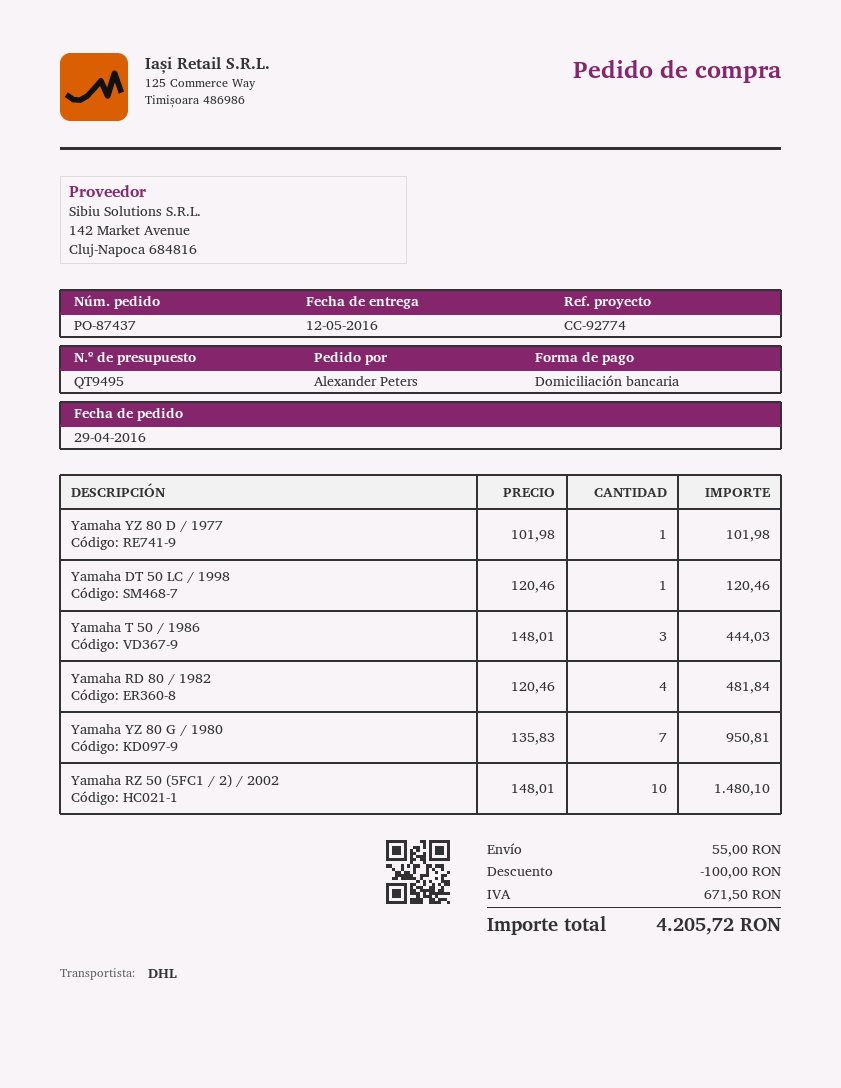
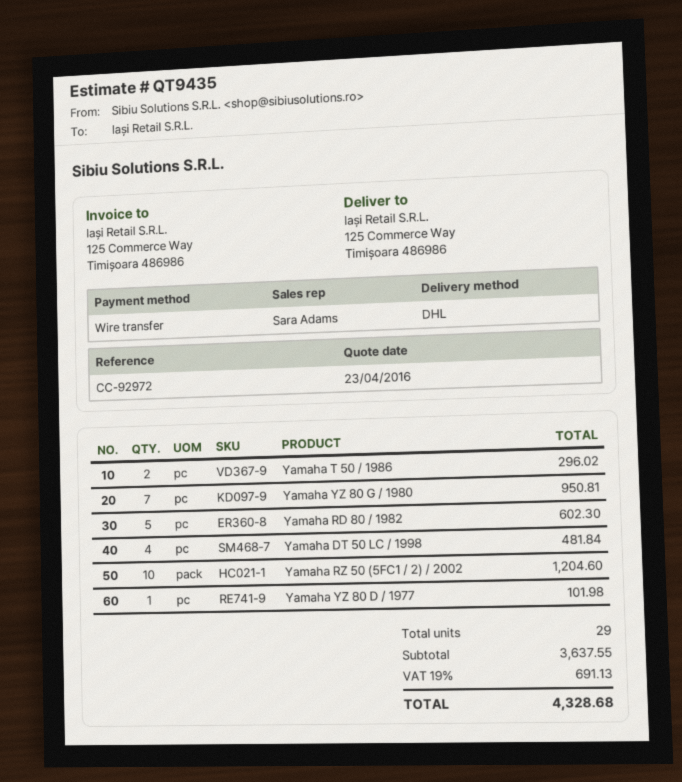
quote number: QT9495 -> QT9435
reference: CC-92774 -> CC-92972
payment method: direct debit -> bank transfer
Yamaha DT 50 LC / 1998: 1 for 120.46 -> 4 for 481.84
Yamaha T 50 / 1986: 3 for 444.03 -> 2 for 296.02
Yamaha RD 80 / 1982: 4 for 481.84 -> 5 for 602.30
Yamaha RZ 50 (5FC1 / 2) / 2002: 10 for 1480.10 -> 10 for 1204.60
discount: 100.00 -> none
shipping: 55.00 -> none
tax: 671.50 -> 691.13
total: 4205.72 -> 4328.68

